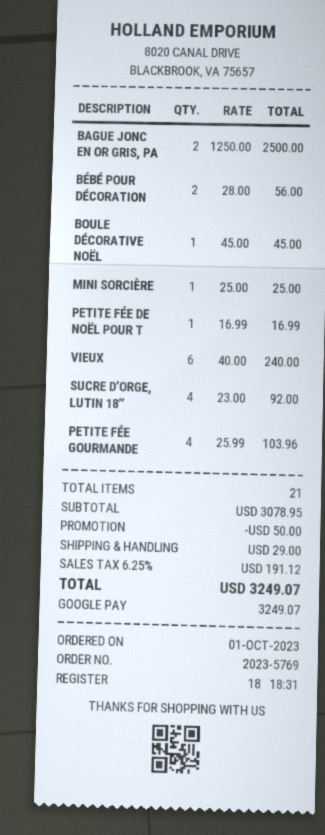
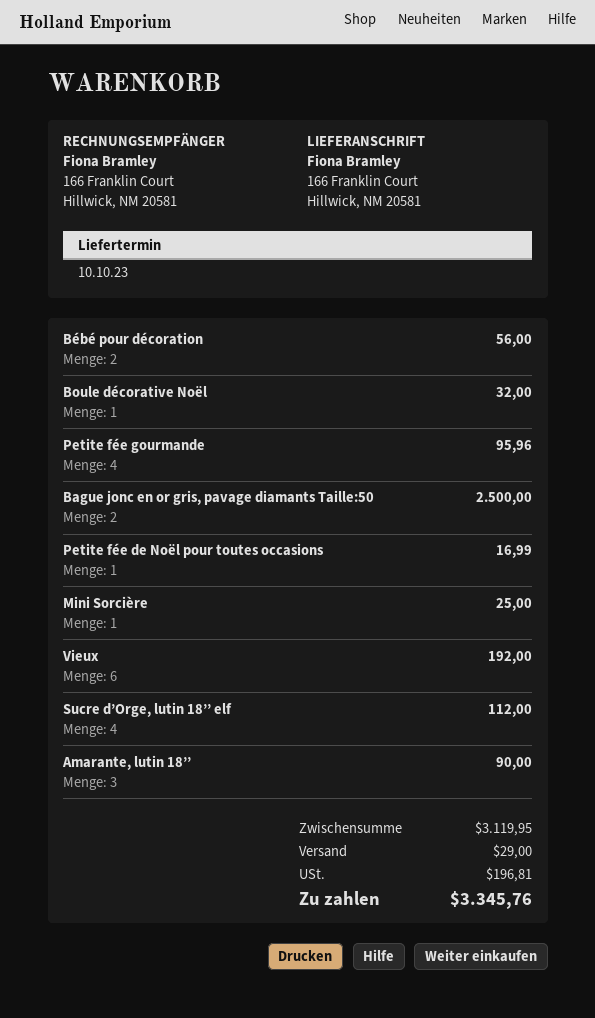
BOULE DÉCORATIVE NOËL: 1 for 45.00 -> 1 for 32.00
VIEUX: 6 for 240.00 -> 6 for 192.00
SUCRE D’ORGE, LUTIN 18’’: 4 for 92.00 -> 4 for 112.00
PETITE FÉE GOURMANDE: 4 for 103.96 -> 4 for 95.96
Amarante, lutin 18’’: none -> 3 for 90.00
subtotal: 3078.95 -> 3119.95
discount: 50.00 -> none
tax: 191.12 -> 196.81
total: 3249.07 -> 3345.76

